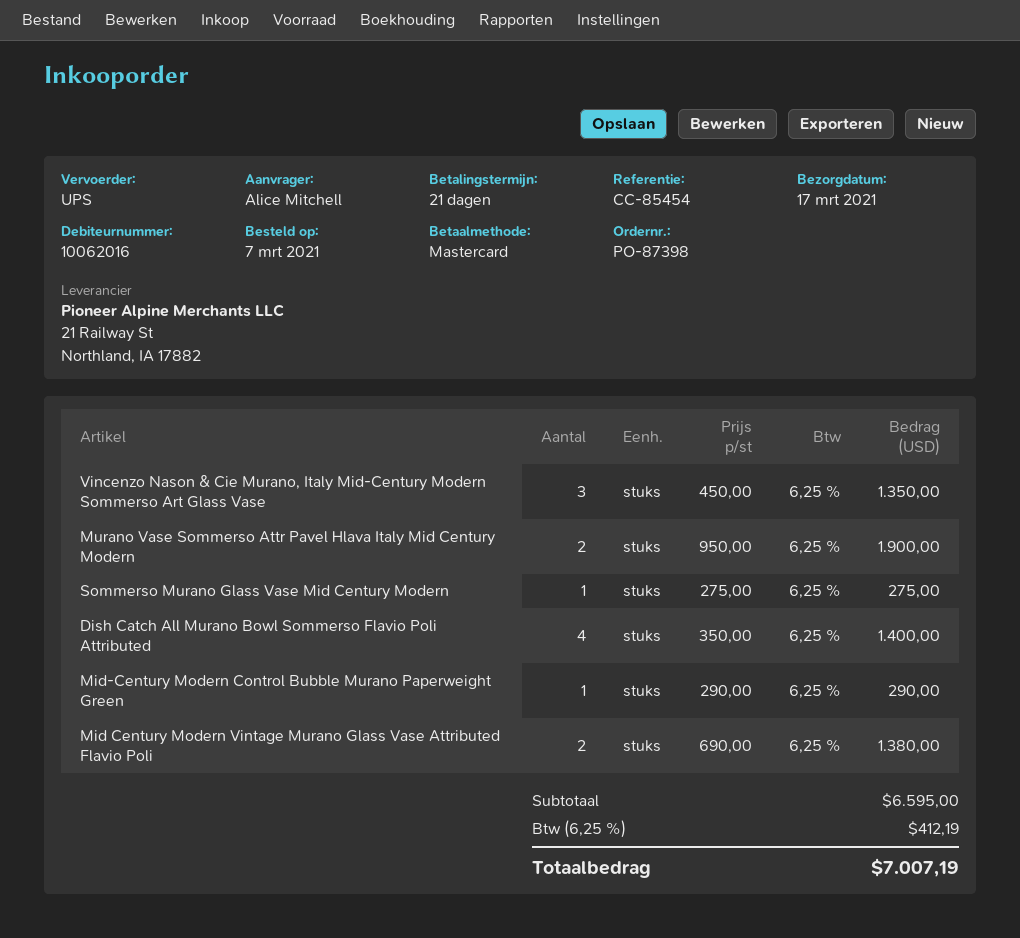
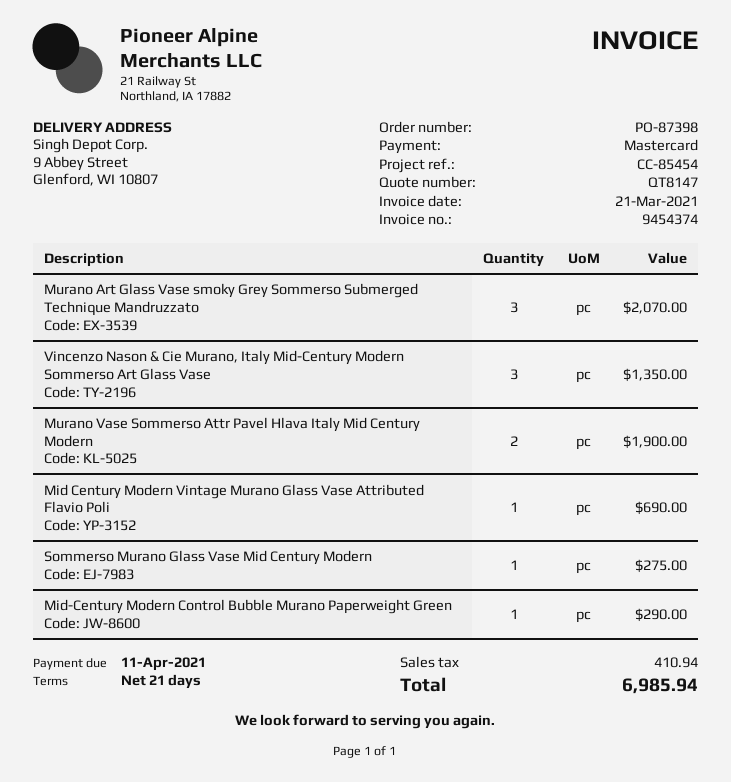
Dish Catch All Murano Bowl Sommerso Flavio Poli Attributed: 4 for 1400.00 -> none
Mid Century Modern Vintage Murano Glass Vase Attributed Flavio Poli: 2 for 1380.00 -> 1 for 690.00
Murano Art Glass Vase smoky Grey Sommerso Submerged Technique Mandruzzato: none -> 3 for 2070.00
tax: 412.19 -> 410.94
total: 7007.19 -> 6985.94

